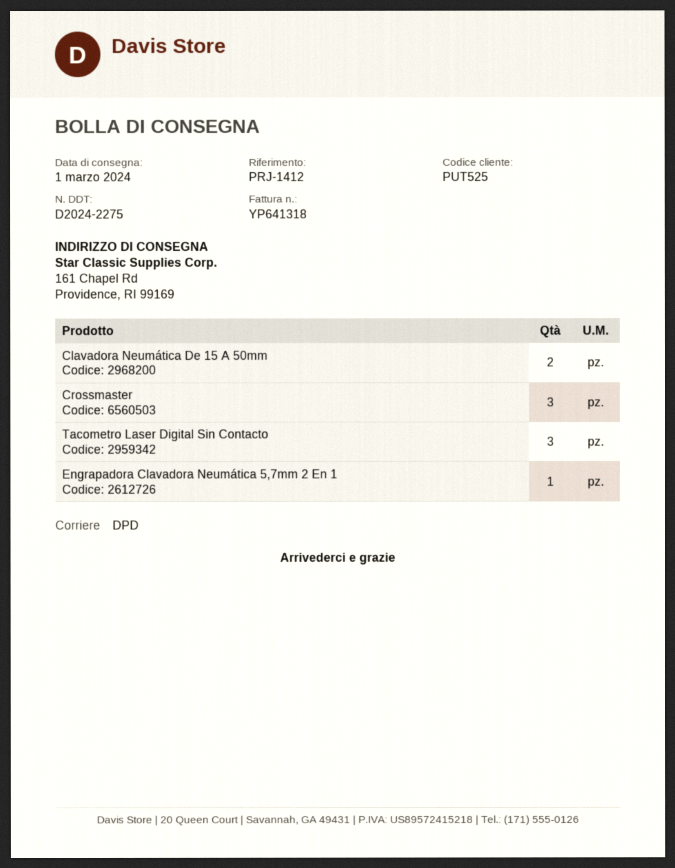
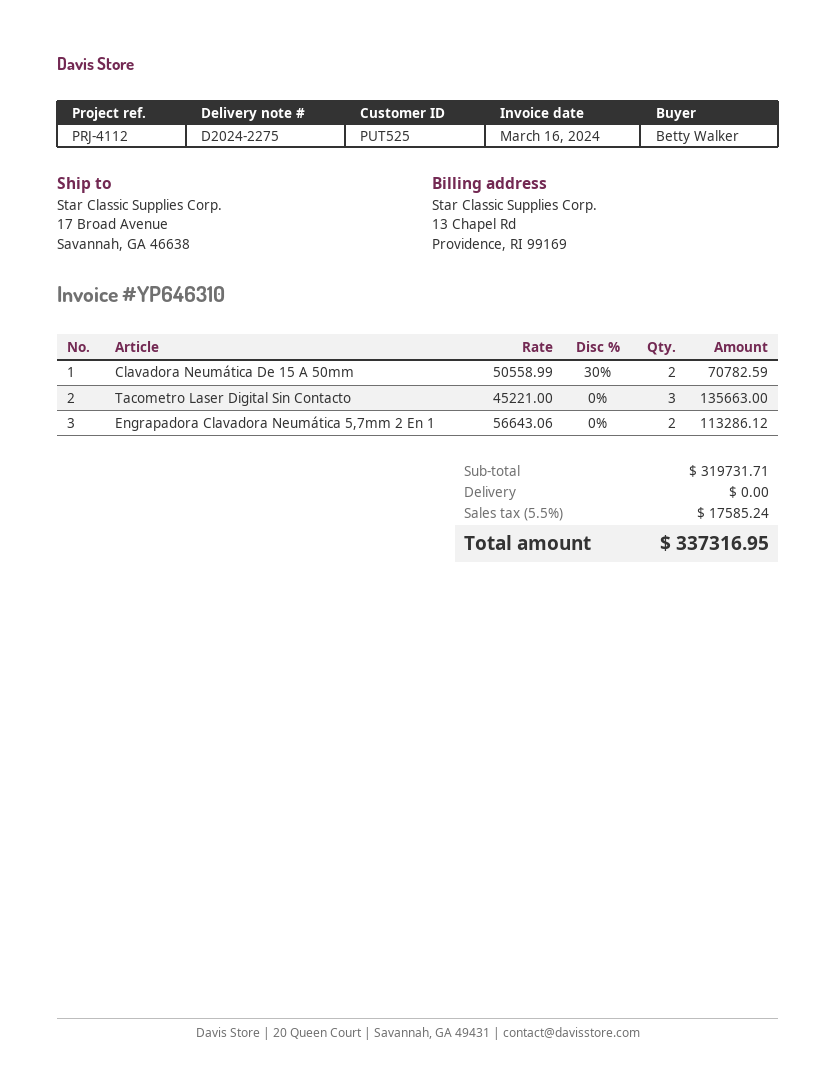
invoice number: YP641318 -> YP646310
reference: PRJ-1412 -> PRJ-4112
ship to: 161 Chapel Rd, Providence, RI 99169 -> 17 Broad Avenue, Savannah, GA 46638
Crossmaster: 3 -> none
Engrapadora Clavadora Neumática 5,7mm 2 En 1: 1 -> 2

